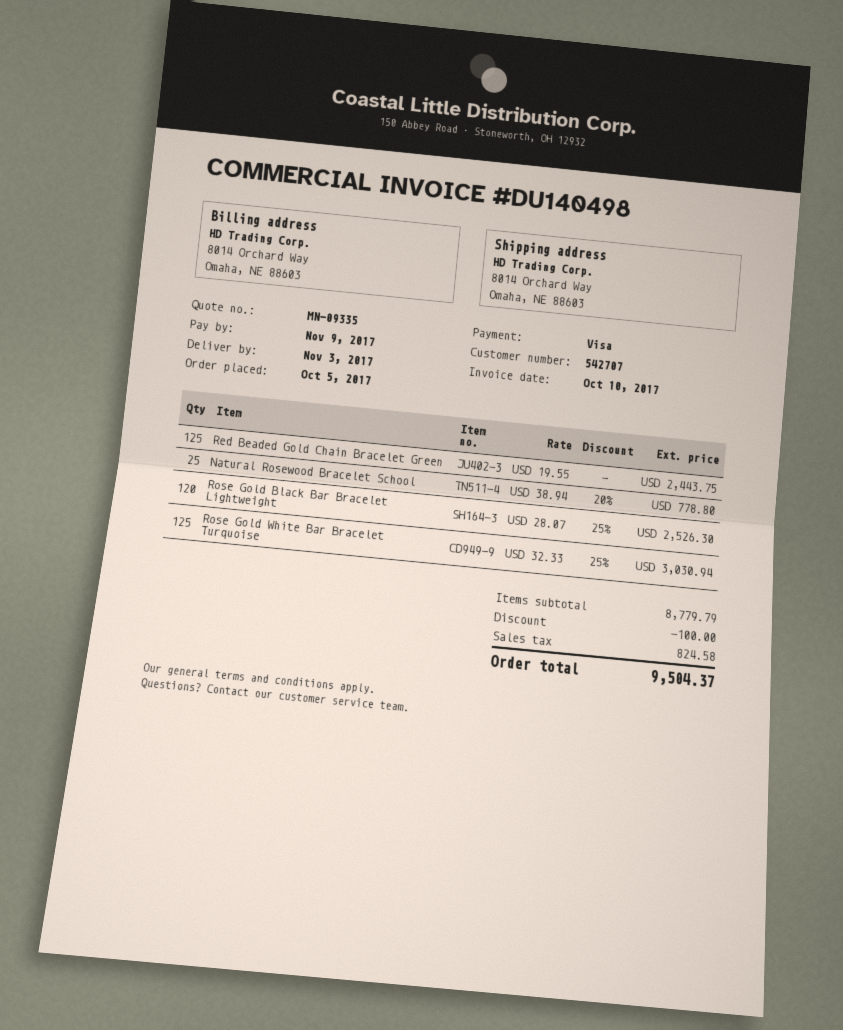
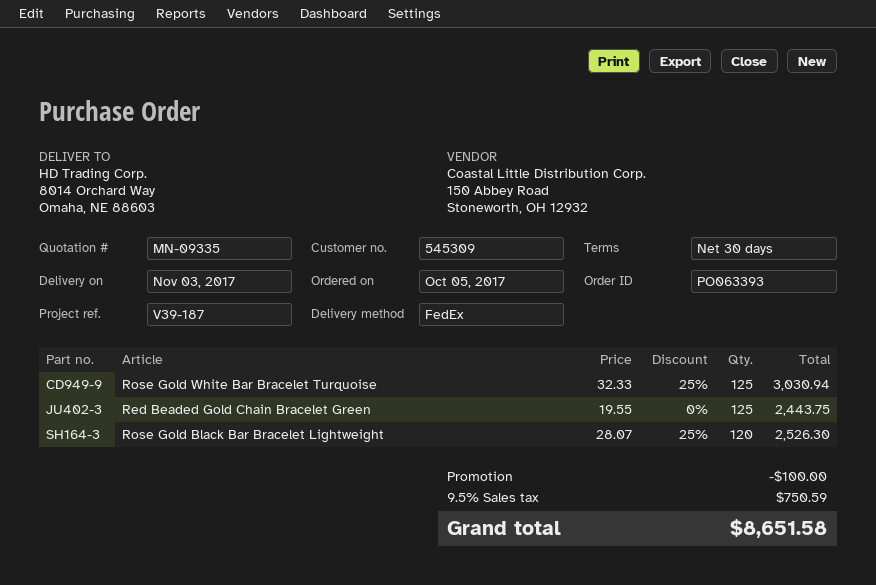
customer number: 542707 -> 545309
Natural Rosewood Bracelet School: 25 x 38.94 - 20% = 778.80 -> none
tax: 824.58 -> 750.59
total: 9504.37 -> 8651.58

